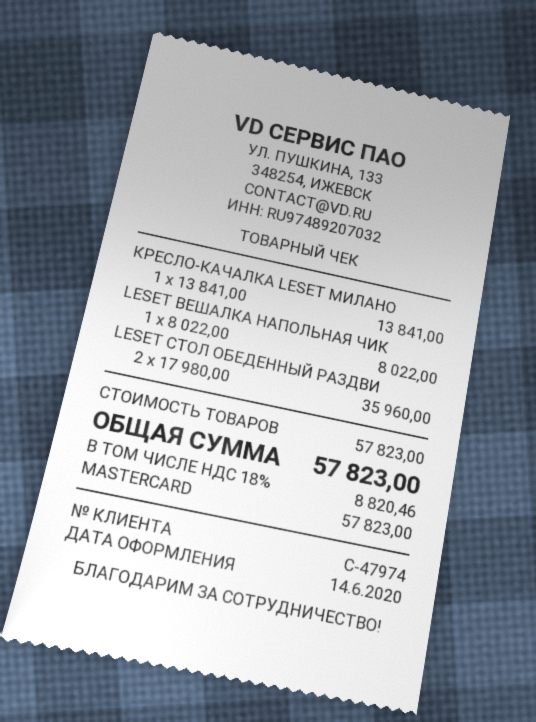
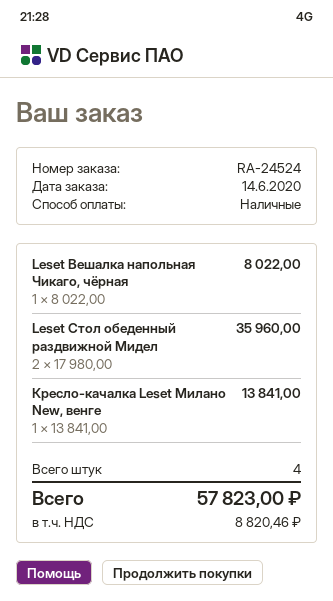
payment method: Mastercard -> cash

